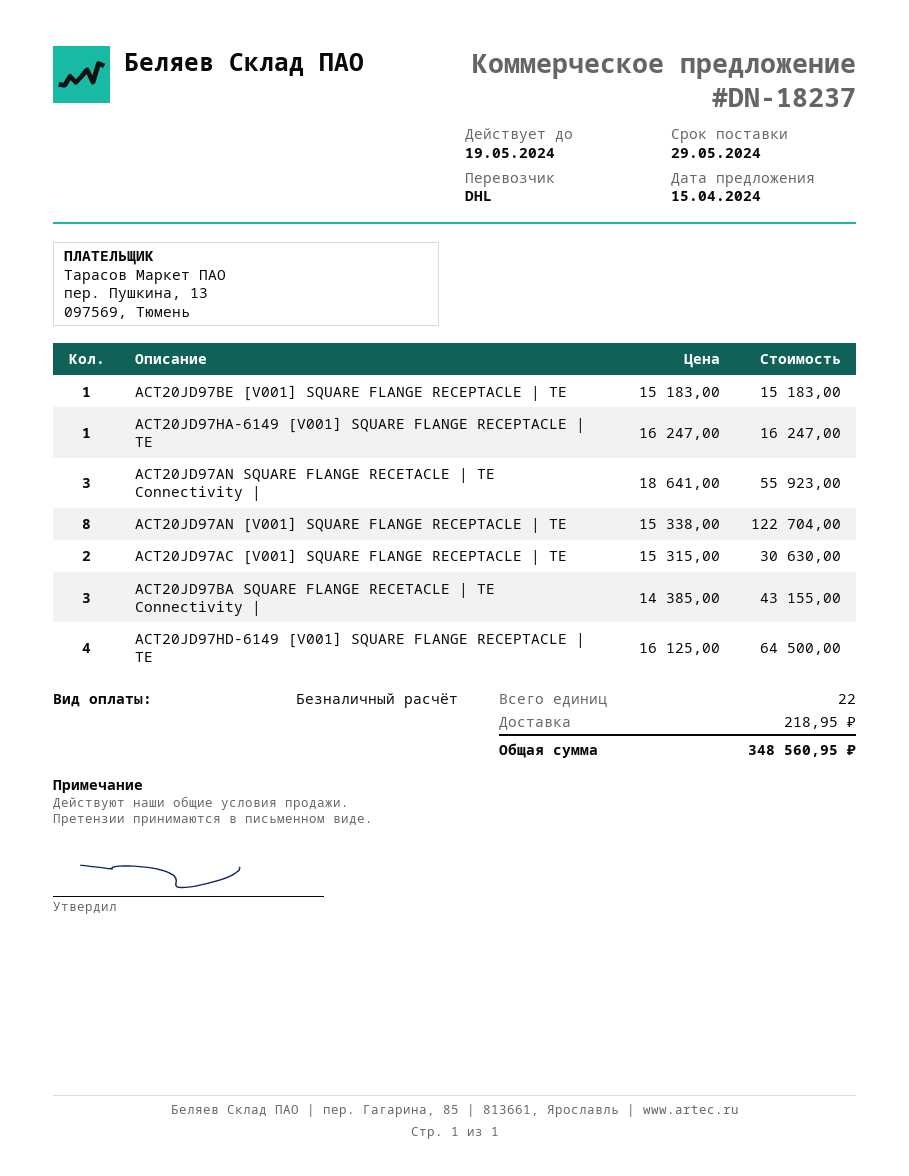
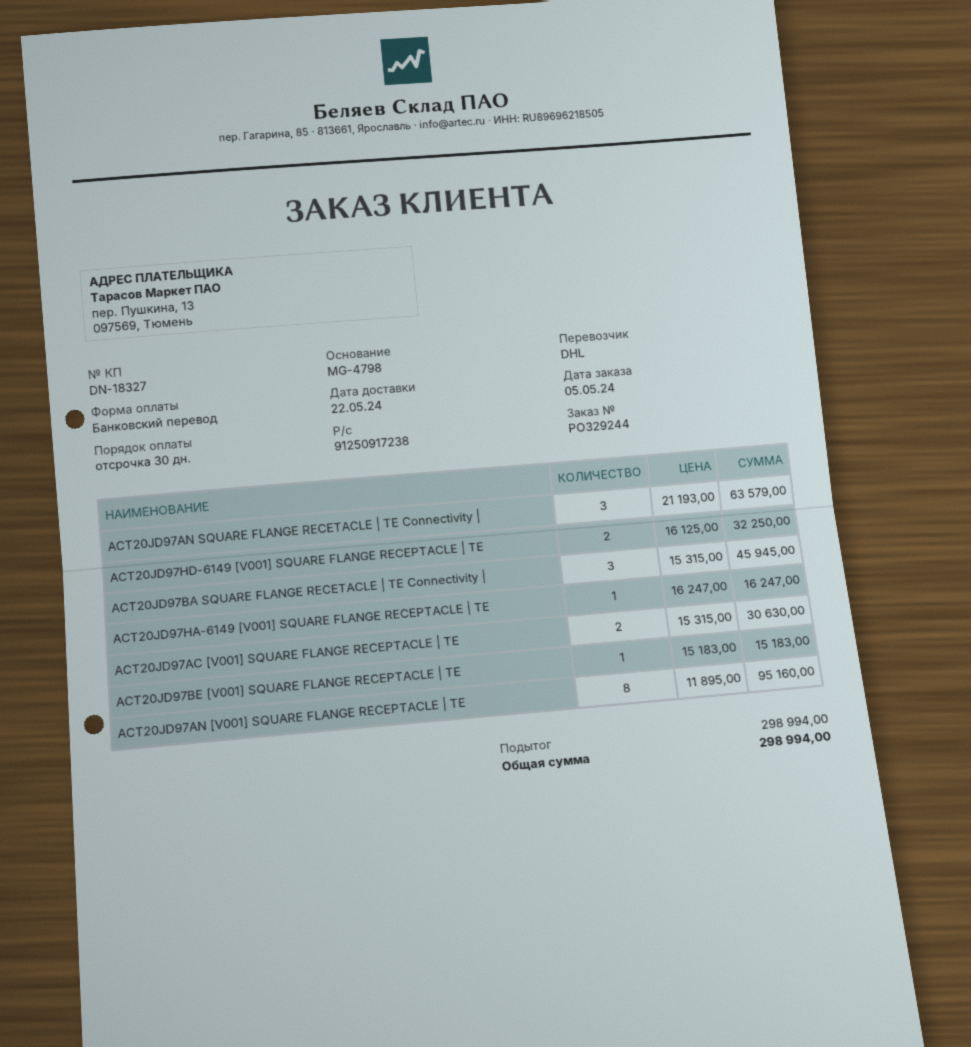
quote number: DN-18237 -> DN-18327
delivery date: 2024-05-29 -> 2024-05-22
ACT20JD97AN SQUARE FLANGE RECETACLE | TE Connectivity |: 3 x 18641.00 = 55923.00 -> 3 x 21193.00 = 63579.00
ACT20JD97AN [V001] SQUARE FLANGE RECEPTACLE | TE: 8 x 15338.00 = 122704.00 -> 8 x 11895.00 = 95160.00
ACT20JD97BA SQUARE FLANGE RECETACLE | TE Connectivity |: 3 x 14385.00 = 43155.00 -> 3 x 15315.00 = 45945.00
ACT20JD97HD-6149 [V001] SQUARE FLANGE RECEPTACLE | TE: 4 x 16125.00 = 64500.00 -> 2 x 16125.00 = 32250.00
shipping: 218.95 -> none
total: 348560.95 -> 298994.00

